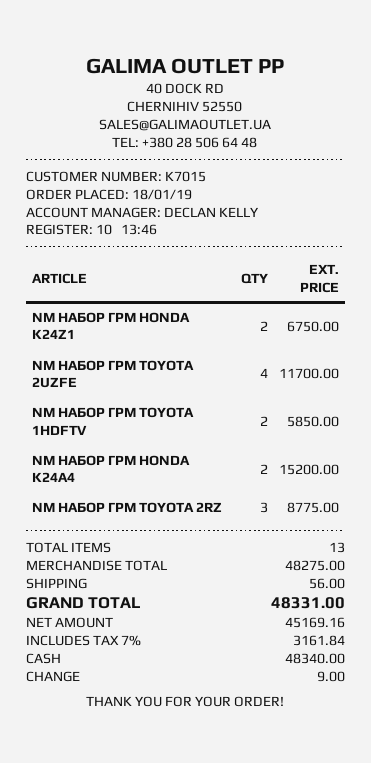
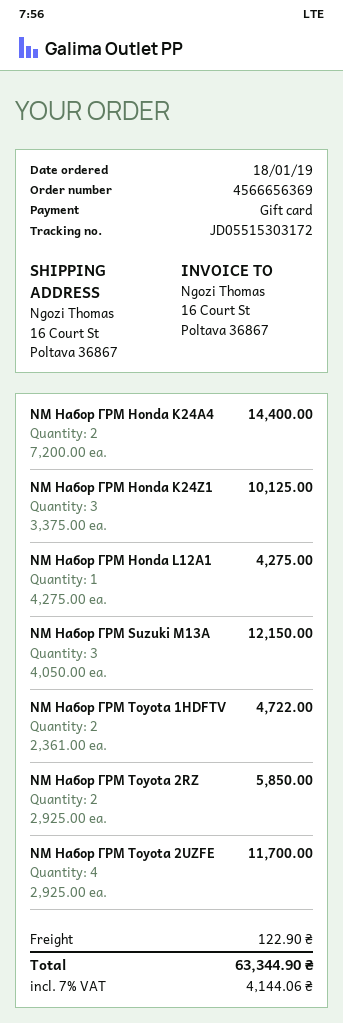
payment method: cash -> gift card
NM НАБОР ГРМ HONDA K24Z1: 2 for 6750.00 -> 3 for 10125.00
NM НАБОР ГРМ TOYOTA 1HDFTV: 2 for 5850.00 -> 2 for 4722.00
NM НАБОР ГРМ HONDA K24A4: 2 for 15200.00 -> 2 for 14400.00
NM НАБОР ГРМ TOYOTA 2RZ: 3 for 8775.00 -> 2 for 5850.00
NM Набор ГРМ Honda L12A1: none -> 1 for 4275.00
NM Набор ГРМ Suzuki M13A: none -> 3 for 12150.00
shipping: 56.00 -> 122.90
tax: 7% = 3161.84 -> 7% = 4144.06
total: 48331.00 -> 63344.90

